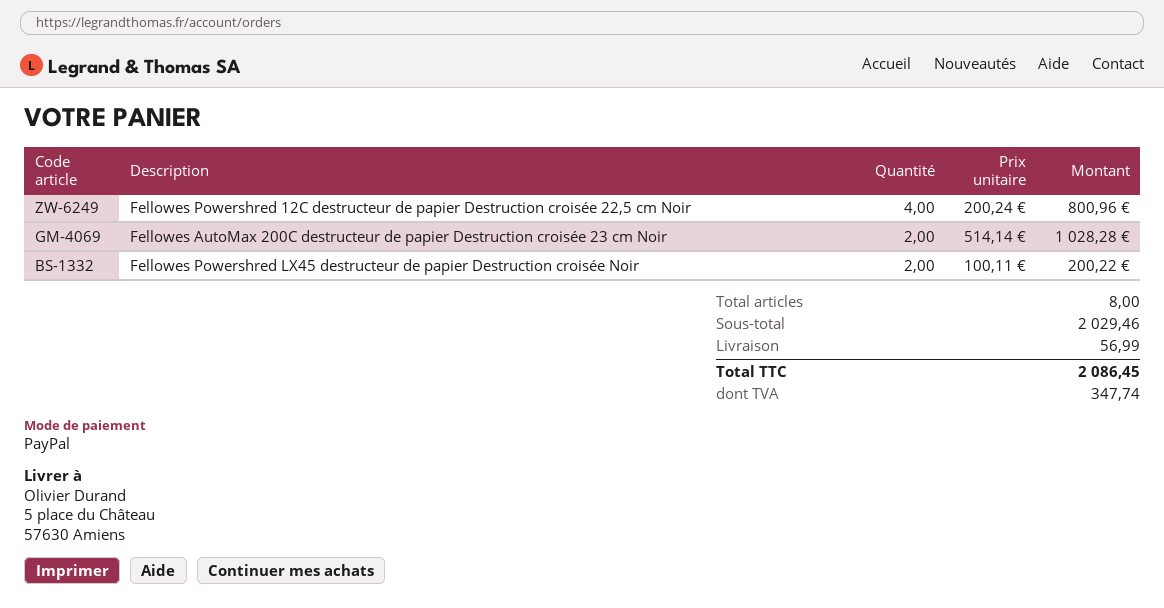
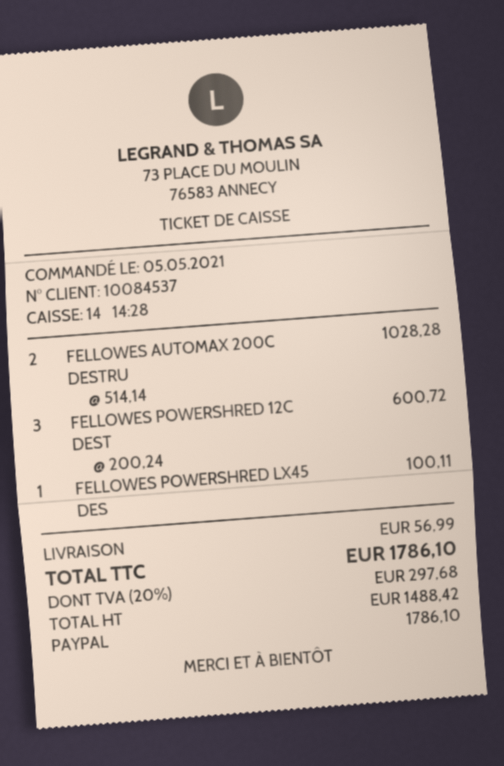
Fellowes Powershred 12C destructeur de papier Destruction croisée 22,5 cm Noir: 4 x 200.24 = 800.96 -> 3 x 200.24 = 600.72
Fellowes Powershred LX45 destructeur de papier Destruction croisée Noir: 2 x 100.11 = 200.22 -> 1 x 100.11 = 100.11
tax: 347.74 -> 297.68
total: 2086.45 -> 1786.10

